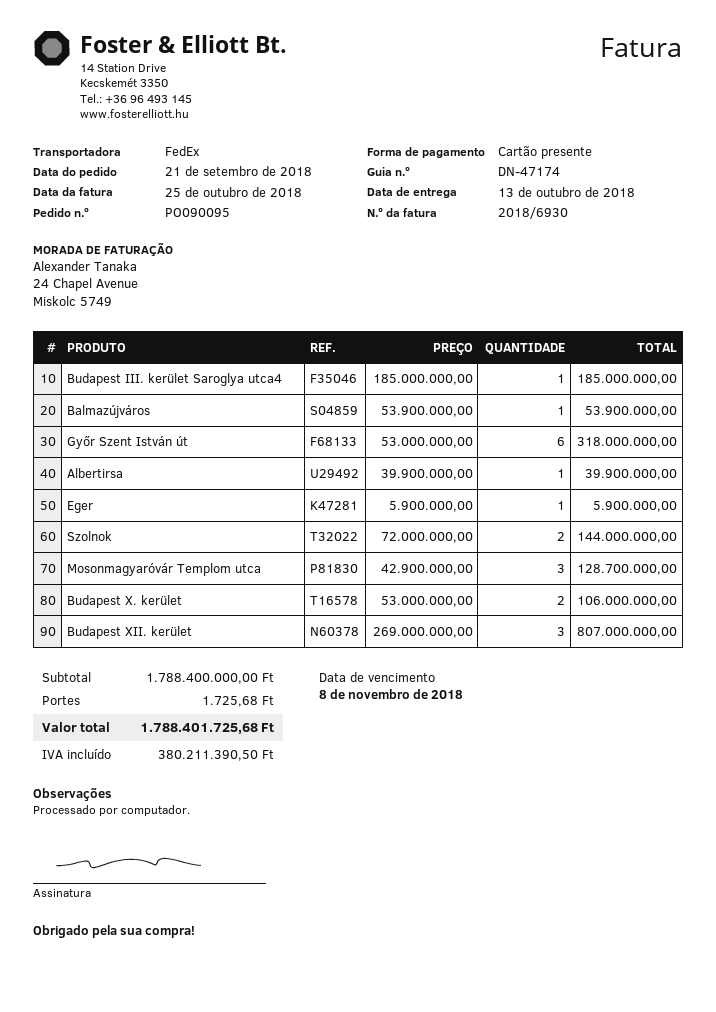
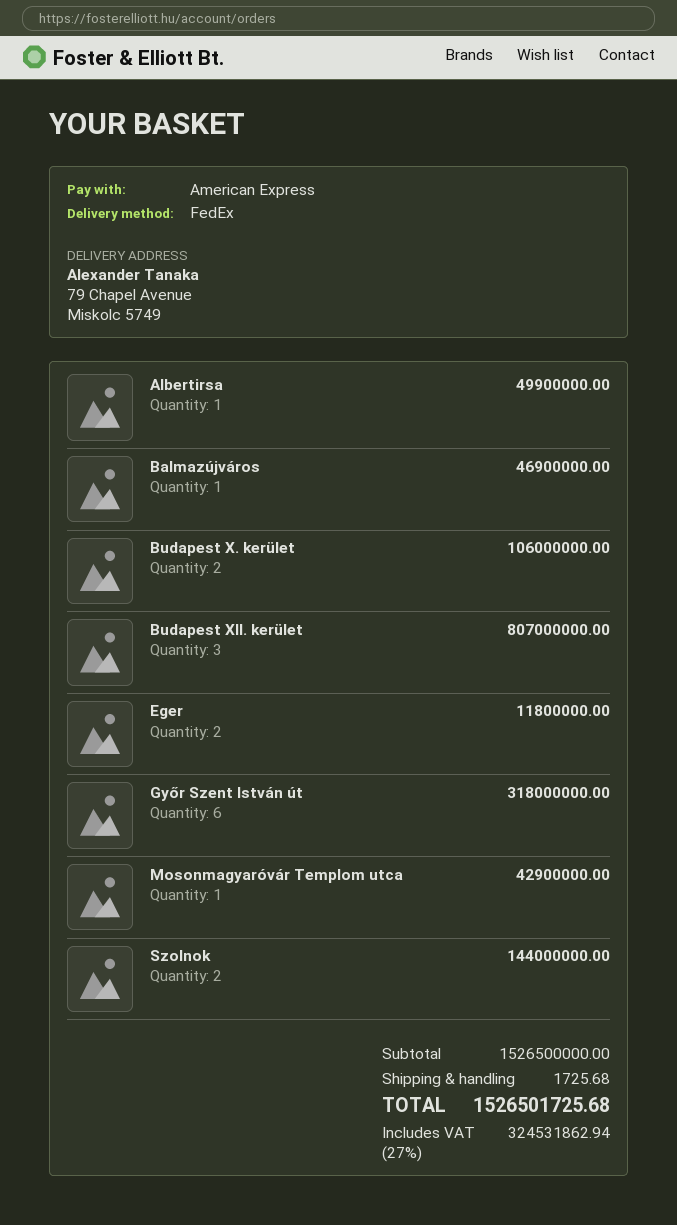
payment method: gift card -> American Express
Budapest III. kerület Saroglya utca4: 1 for 185000000.00 -> none
Balmazújváros: 1 for 53900000.00 -> 1 for 46900000.00
Albertirsa: 1 for 39900000.00 -> 1 for 49900000.00
Eger: 1 for 5900000.00 -> 2 for 11800000.00
Mosonmagyaróvár Templom utca: 3 for 128700000.00 -> 1 for 42900000.00
subtotal: 1788400000.00 -> 1526500000.00
tax: 380211390.50 -> 324531862.94
total: 1788401725.68 -> 1526501725.68

